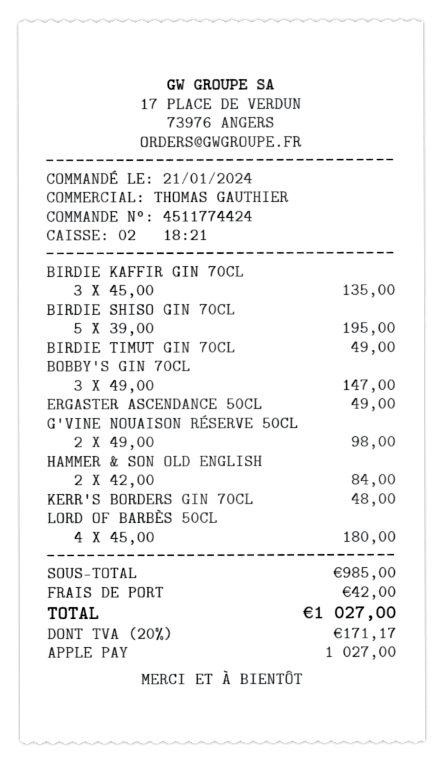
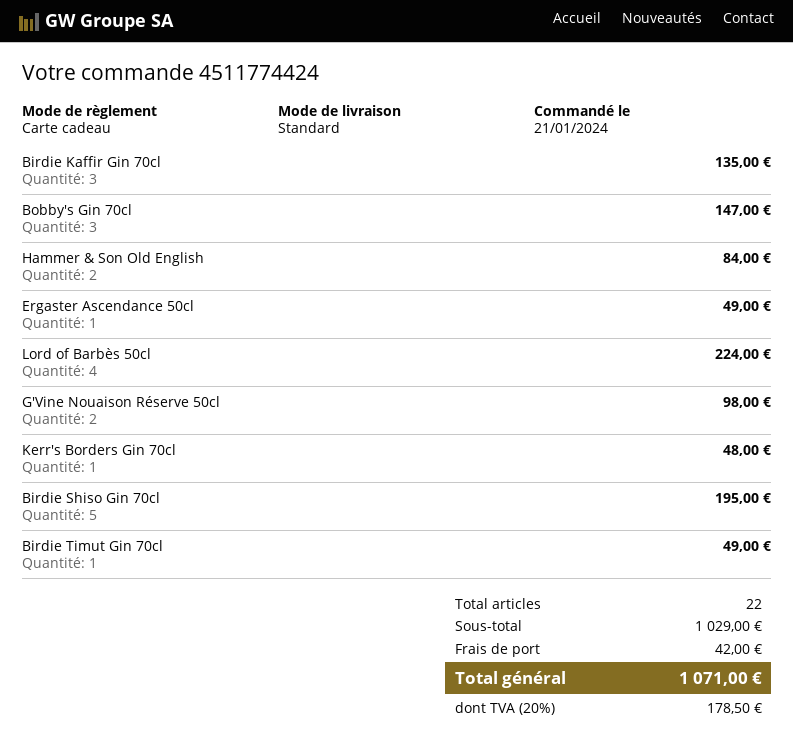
payment method: Apple Pay -> gift card
LORD OF BARBÈS 50CL: 4 for 180.00 -> 4 for 224.00
subtotal: 985.00 -> 1029.00
tax: 20% = 171.17 -> 20% = 178.50
total: 1027.00 -> 1071.00

